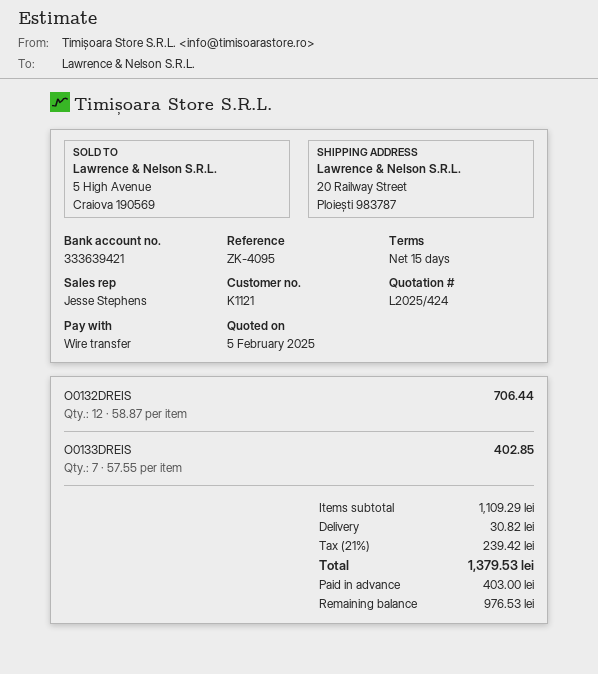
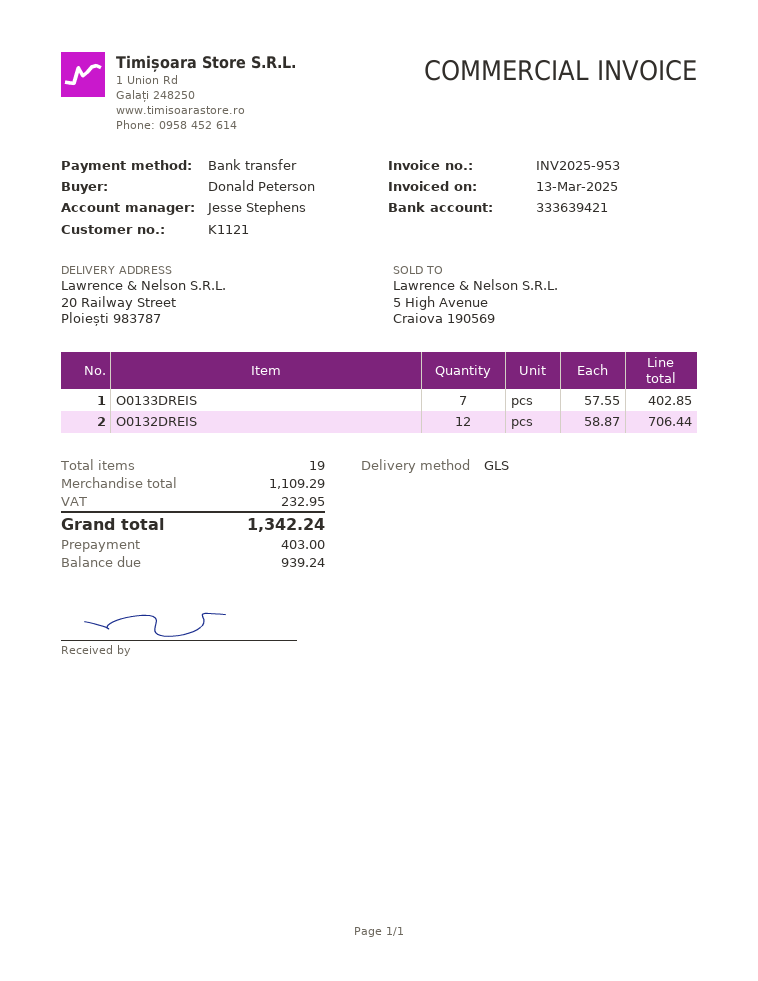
shipping: 30.82 -> none
tax: 239.42 -> 232.95
total: 1379.53 -> 1342.24
balance: 976.53 -> 939.24

